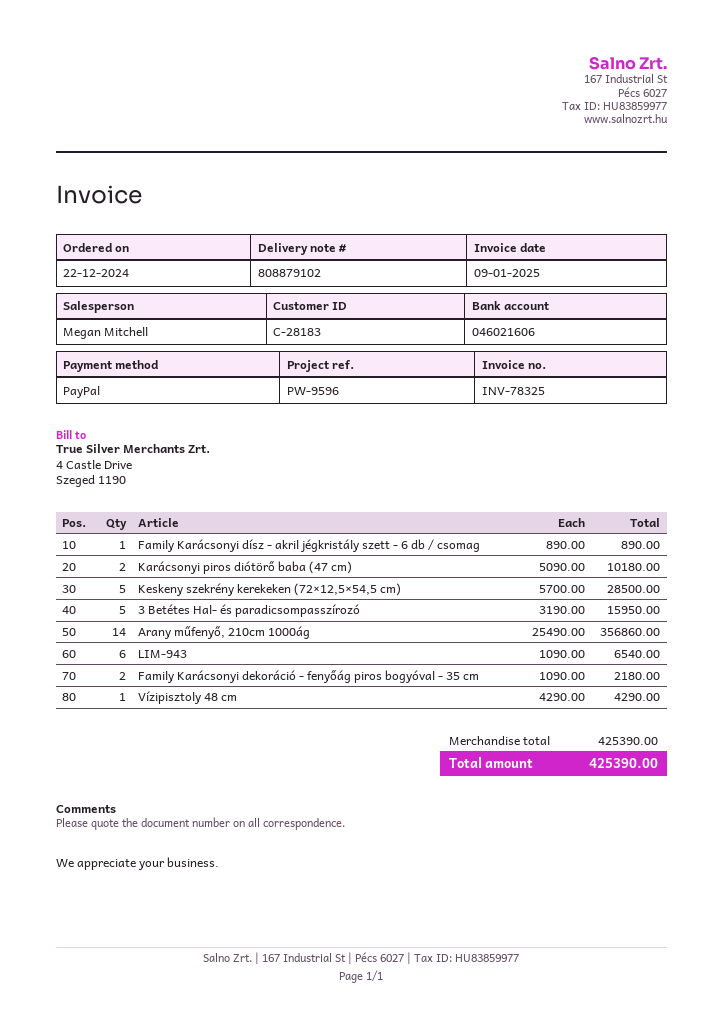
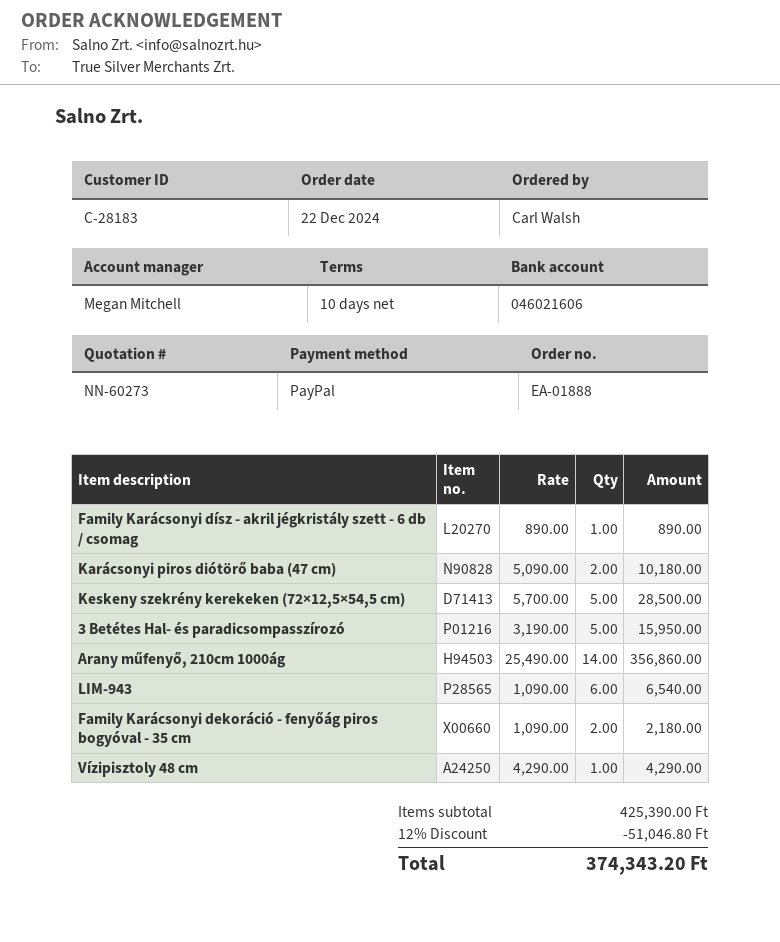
discount: none -> 12% = 51046.80
total: 425390.00 -> 374343.20

